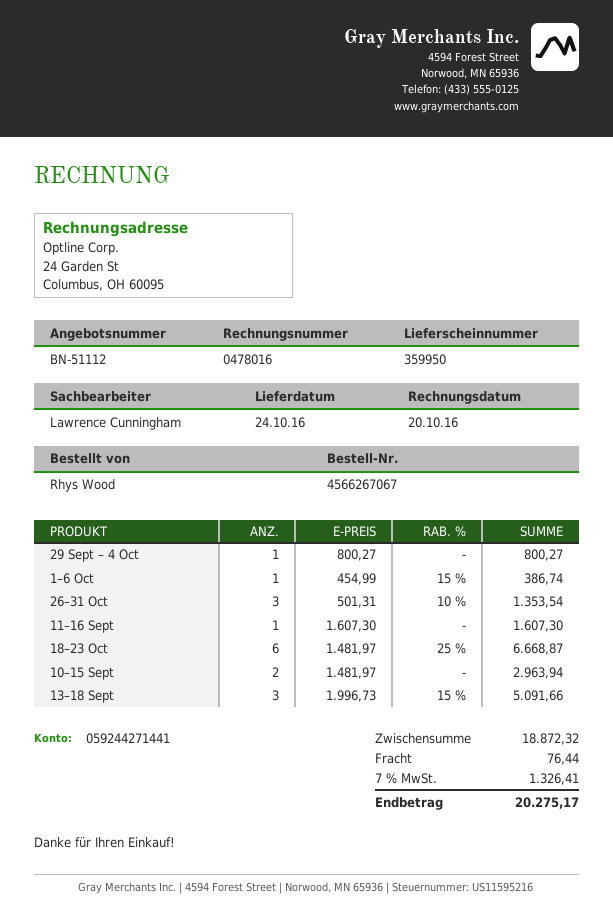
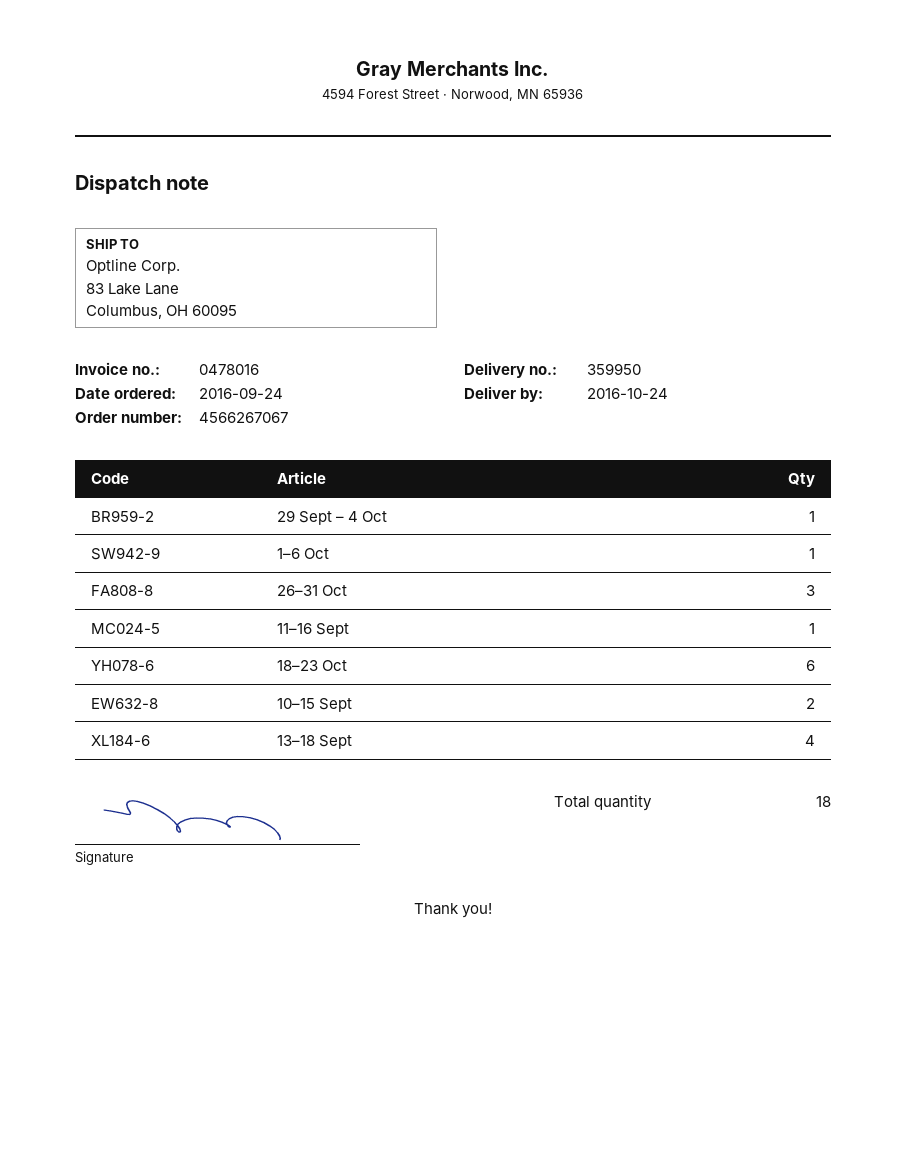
13–18 Sept: 3 -> 4

